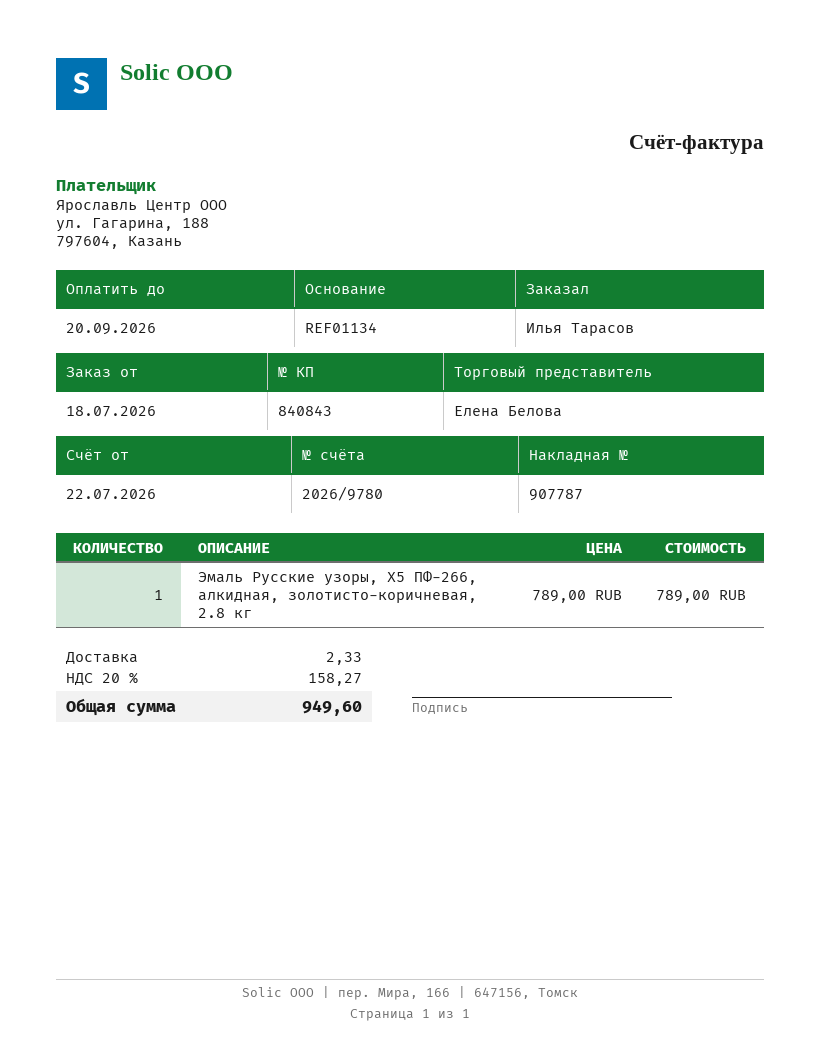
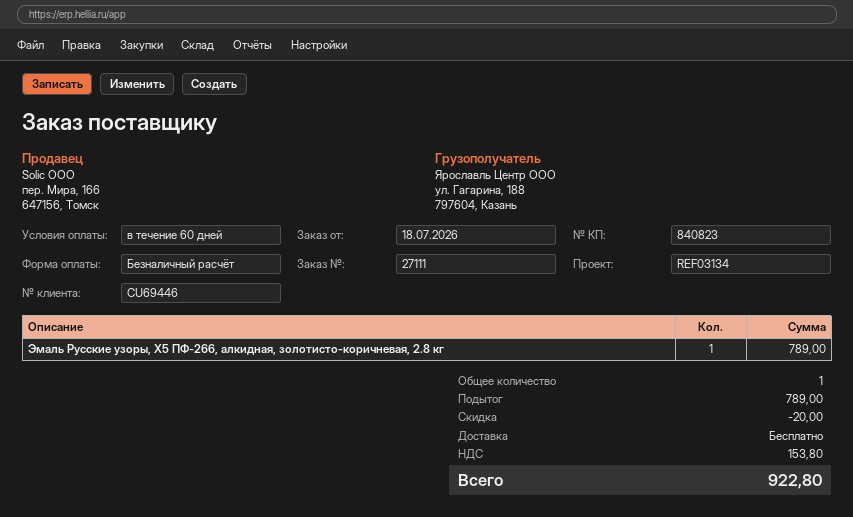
quote number: 840843 -> 840823
reference: REF01134 -> REF03134
discount: none -> 20.00
shipping: 2.33 -> 0.00
tax: 158.27 -> 153.80
total: 949.60 -> 922.80

